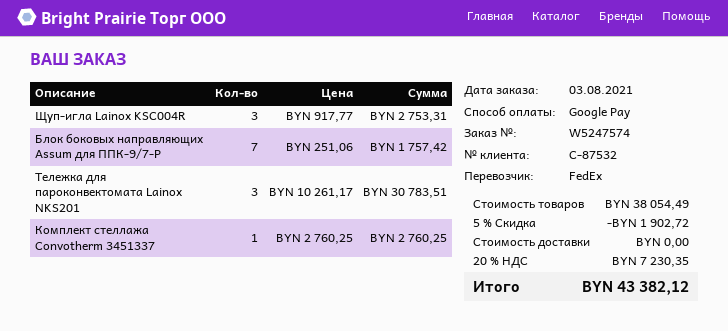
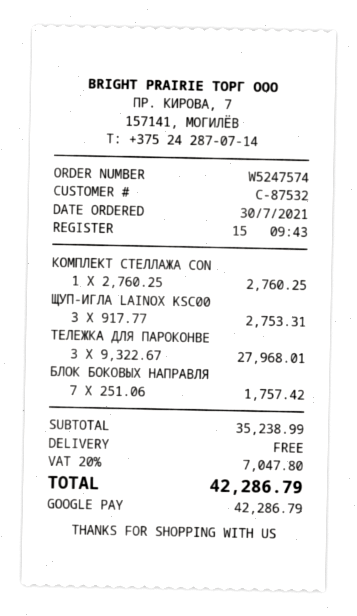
order date: 2021-08-03 -> 2021-07-30
Тележка для пароконвектомата Lainox NKS201: 3 x 10261.17 = 30783.51 -> 3 x 9322.67 = 27968.01
subtotal: 38054.49 -> 35238.99
discount: 5% = 1902.72 -> none
tax: 20% = 7230.35 -> 20% = 7047.80
total: 43382.12 -> 42286.79

